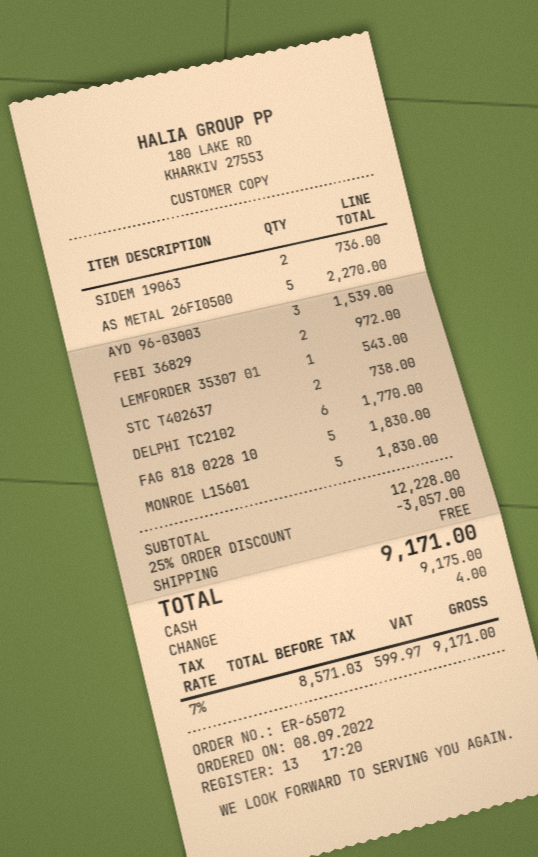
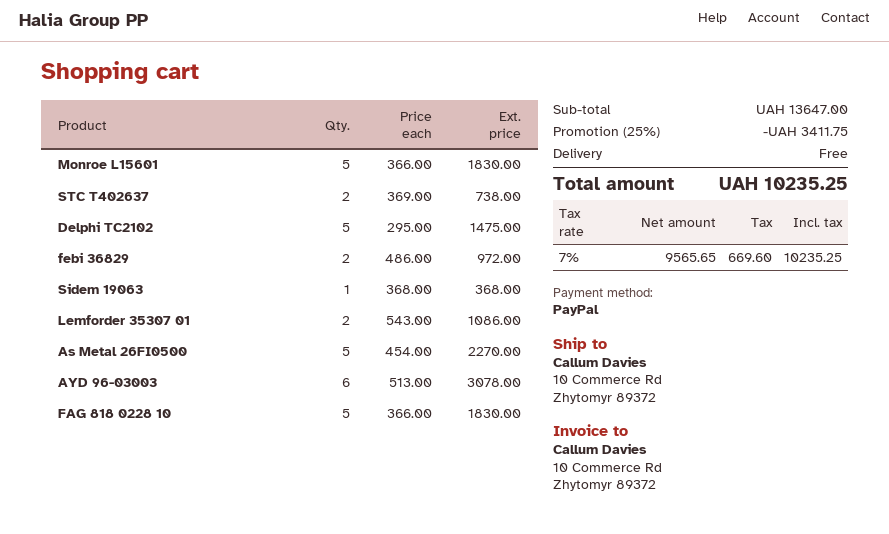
payment method: cash -> PayPal
SIDEM 19063: 2 for 736.00 -> 1 for 368.00
AYD 96-03003: 3 for 1539.00 -> 6 for 3078.00
LEMFORDER 35307 01: 1 for 543.00 -> 2 for 1086.00
DELPHI TC2102: 6 for 1770.00 -> 5 for 1475.00
subtotal: 12228.00 -> 13647.00
discount: 25% = 3057.00 -> 25% = 3411.75
net: 8571.03 -> 9565.65
tax: 7% = 599.97 -> 7% = 669.60
total: 9171.00 -> 10235.25

